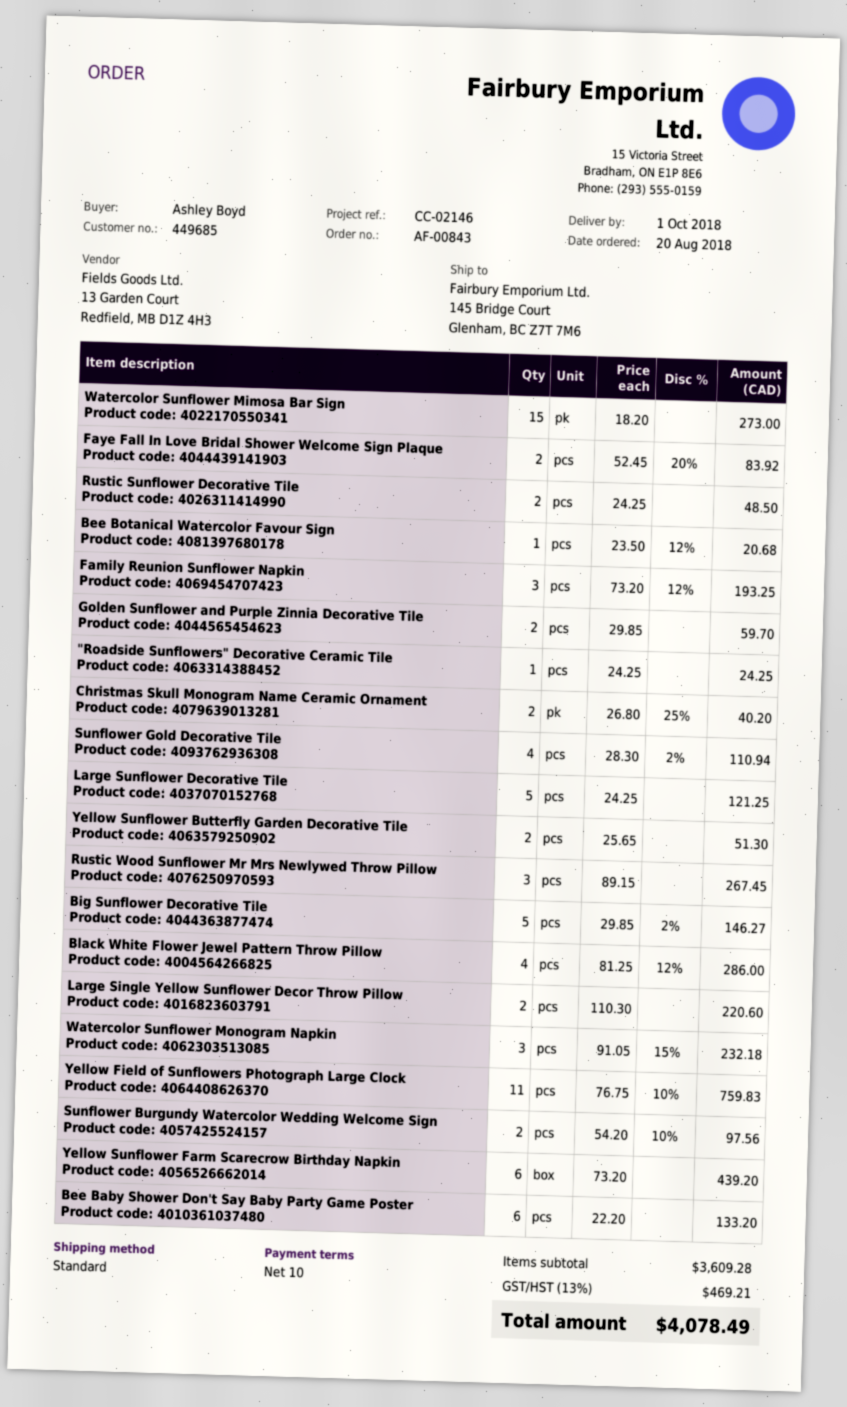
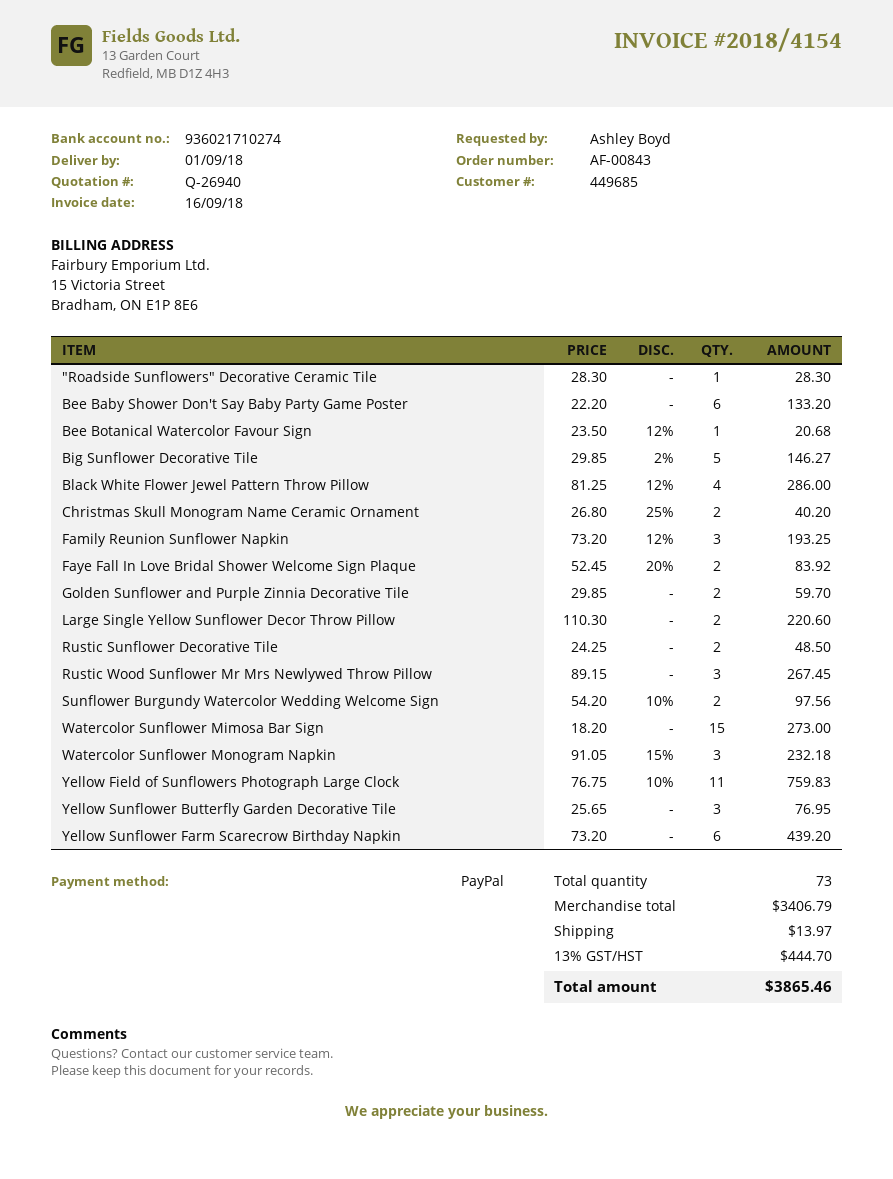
delivery date: 2018-10-01 -> 2018-09-01
"Roadside Sunflowers" Decorative Ceramic Tile: 1 x 24.25 = 24.25 -> 1 x 28.30 = 28.30
Sunflower Gold Decorative Tile: 4 x 28.30 - 2% = 110.94 -> none
Large Sunflower Decorative Tile: 5 x 24.25 = 121.25 -> none
Yellow Sunflower Butterfly Garden Decorative Tile: 2 x 25.65 = 51.30 -> 3 x 25.65 = 76.95
subtotal: 3609.28 -> 3406.79
shipping: none -> 13.97
tax: 13% = 469.21 -> 13% = 444.70
total: 4078.49 -> 3865.46

